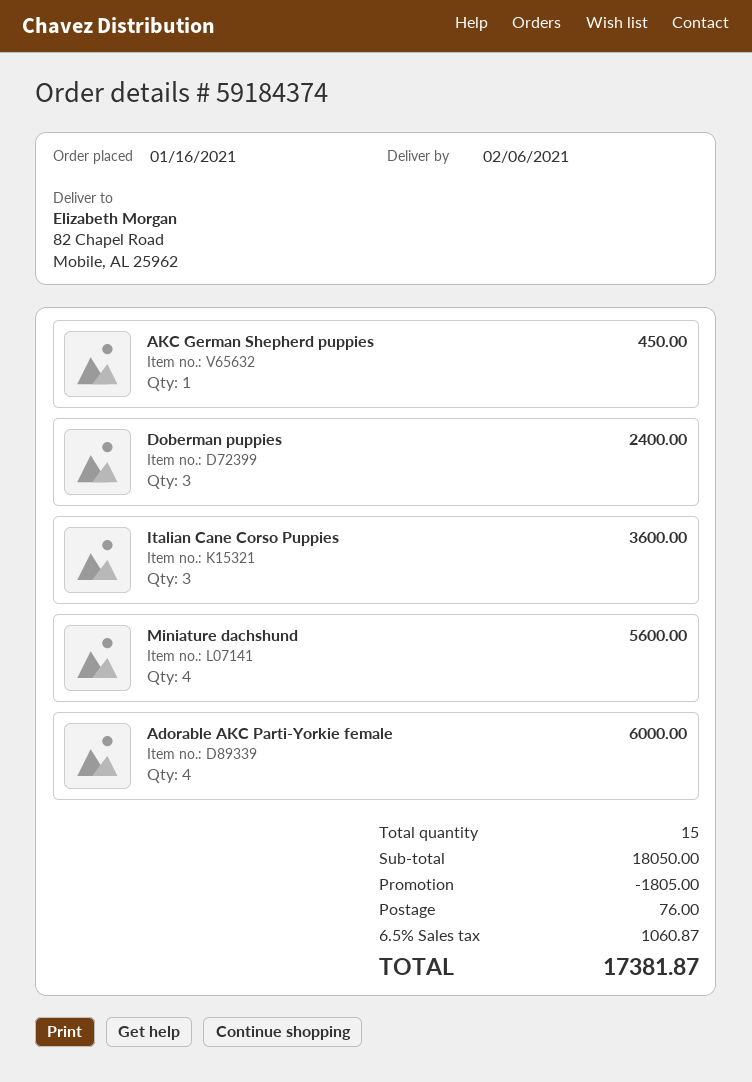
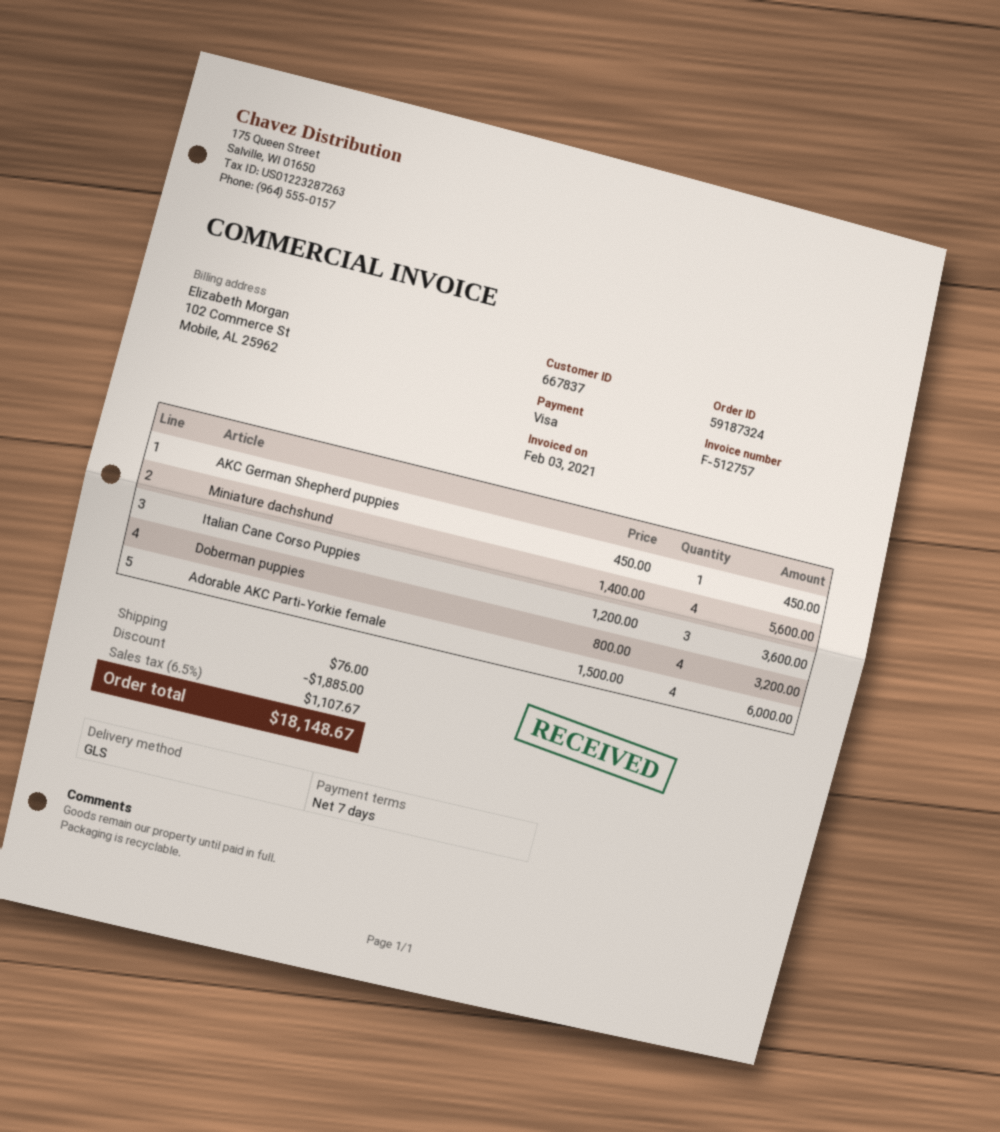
order number: 59184374 -> 59187324
Doberman puppies: 3 for 2400.00 -> 4 for 3200.00
discount: 1805.00 -> 1885.00
tax: 6.5% = 1060.87 -> 6.5% = 1107.67
total: 17381.87 -> 18148.67

